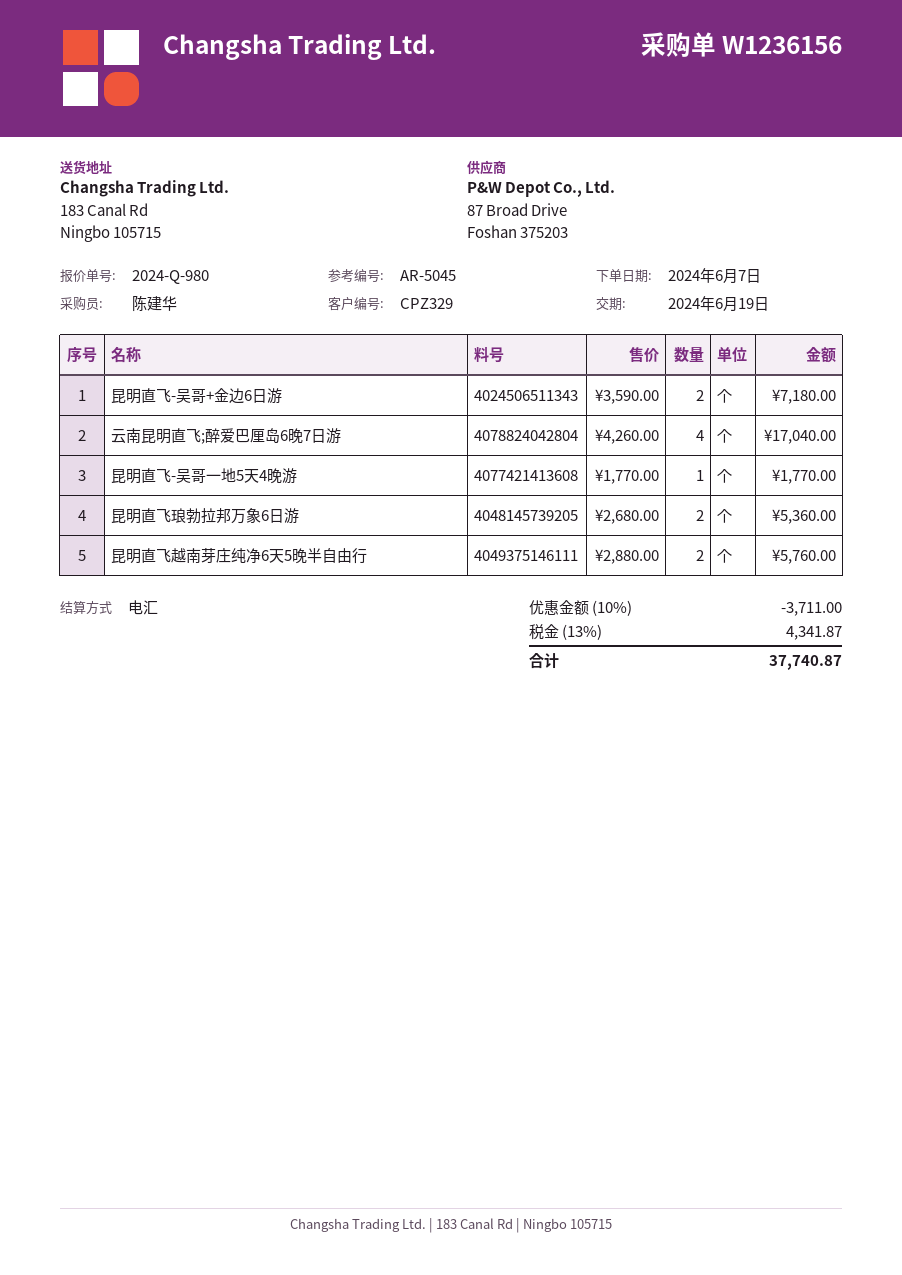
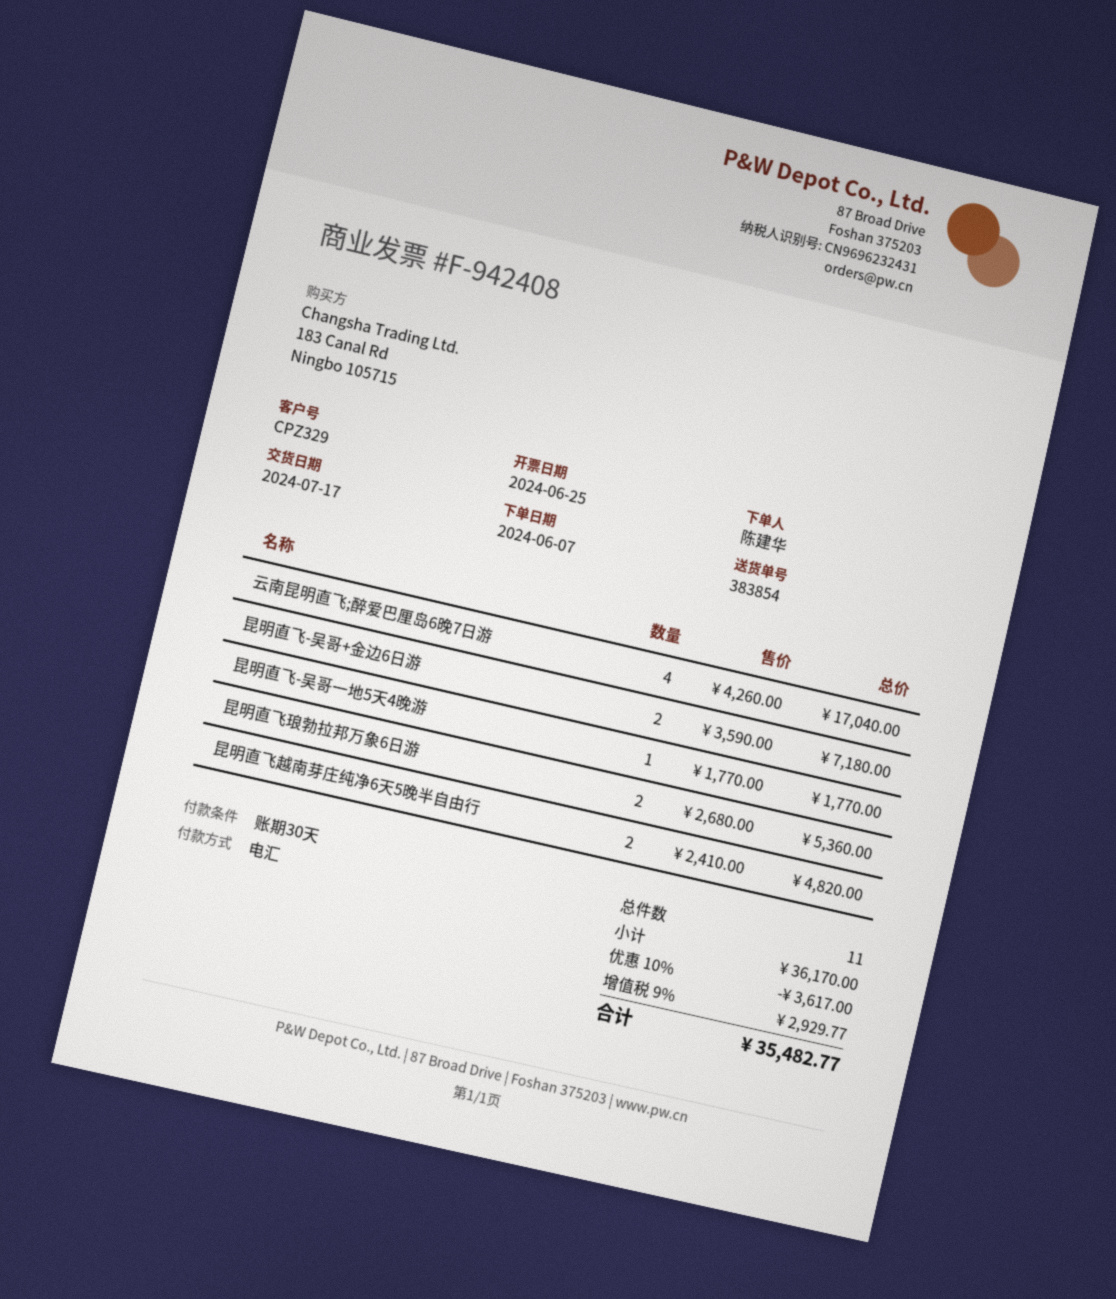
delivery date: 2024-06-19 -> 2024-07-17
昆明直飞越南芽庄纯净6天5晚半自由行: 2 x 2880.00 = 5760.00 -> 2 x 2410.00 = 4820.00
discount: 10% = 3711.00 -> 10% = 3617.00
tax: 13% = 4341.87 -> 9% = 2929.77
total: 37740.87 -> 35482.77

